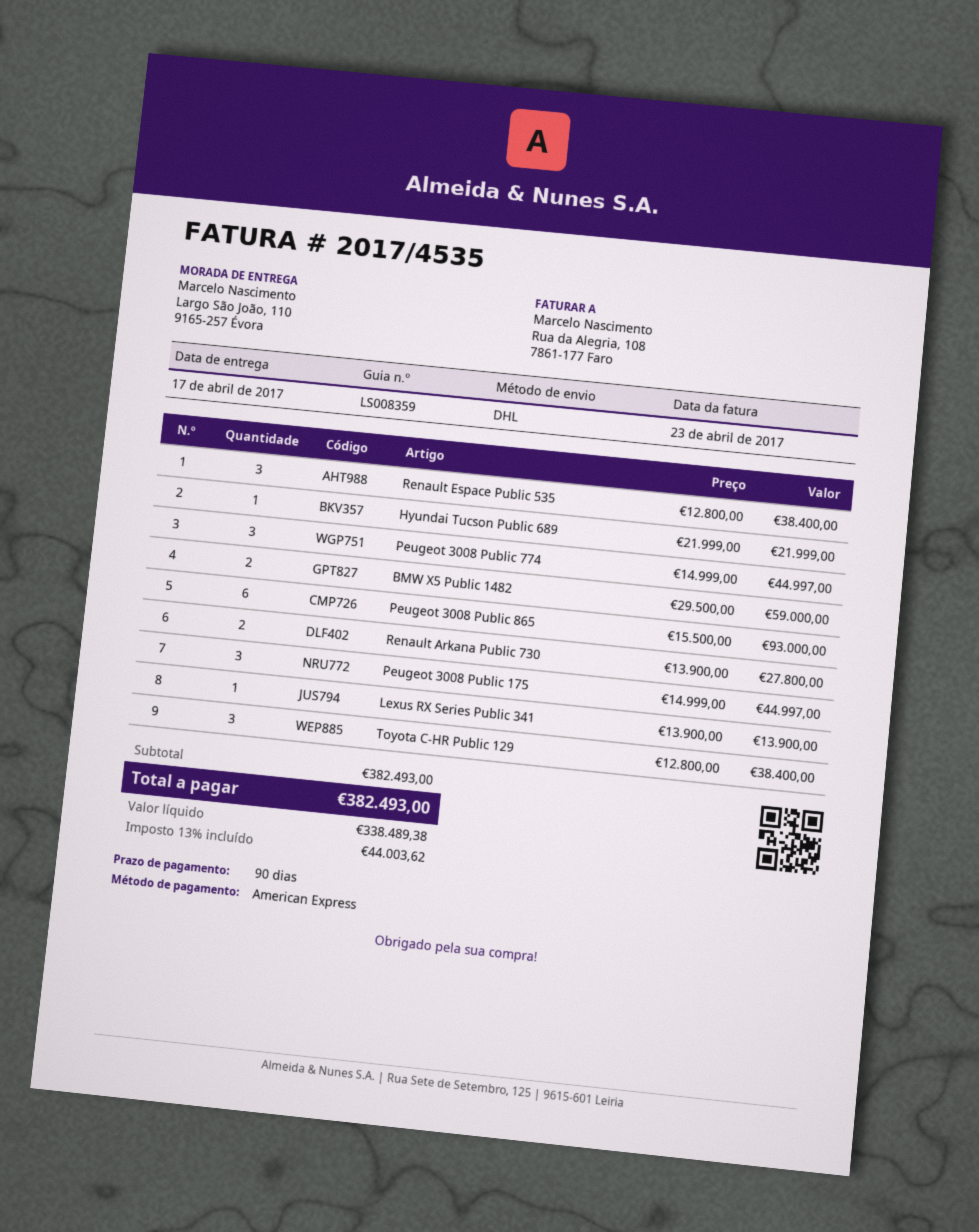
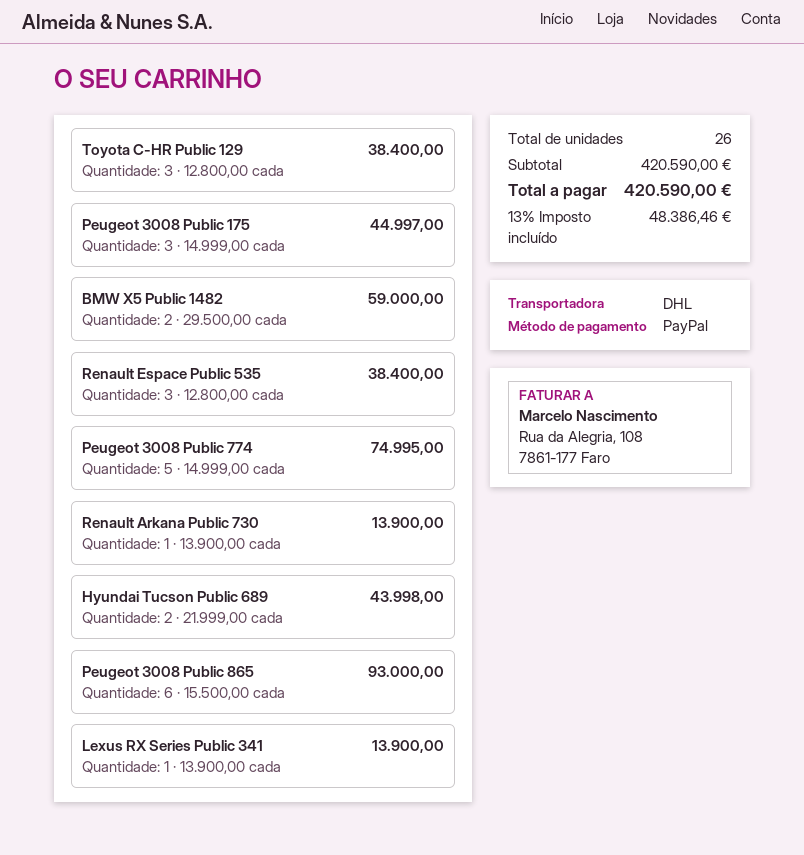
payment method: American Express -> PayPal
Hyundai Tucson Public 689: 1 x 21999.00 = 21999.00 -> 2 x 21999.00 = 43998.00
Peugeot 3008 Public 774: 3 x 14999.00 = 44997.00 -> 5 x 14999.00 = 74995.00
Renault Arkana Public 730: 2 x 13900.00 = 27800.00 -> 1 x 13900.00 = 13900.00
subtotal: 382493.00 -> 420590.00
tax: 13% = 44003.62 -> 13% = 48386.46
total: 382493.00 -> 420590.00

